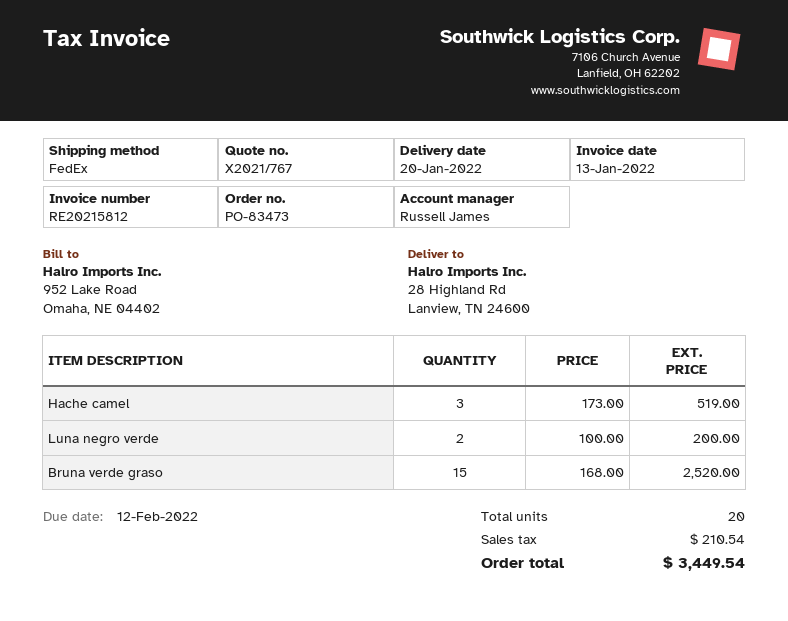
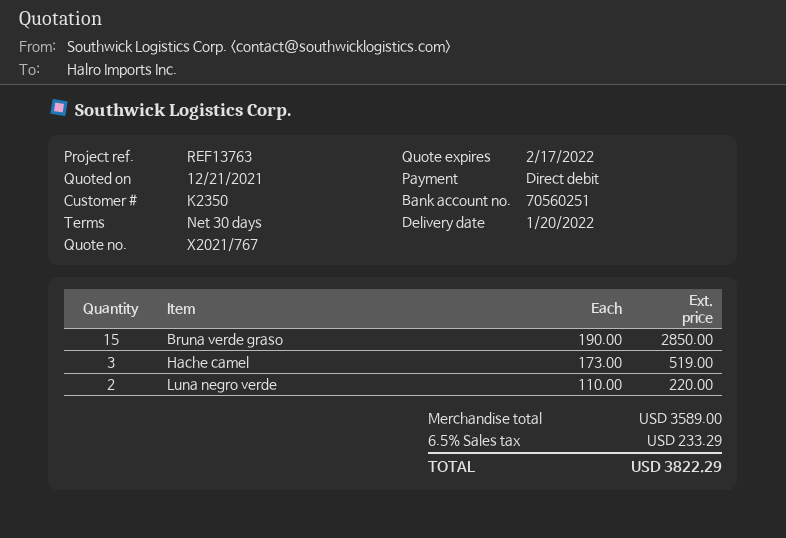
Luna negro verde: 2 x 100.00 = 200.00 -> 2 x 110.00 = 220.00
Bruna verde graso: 15 x 168.00 = 2520.00 -> 15 x 190.00 = 2850.00
tax: 210.54 -> 233.29
total: 3449.54 -> 3822.29

